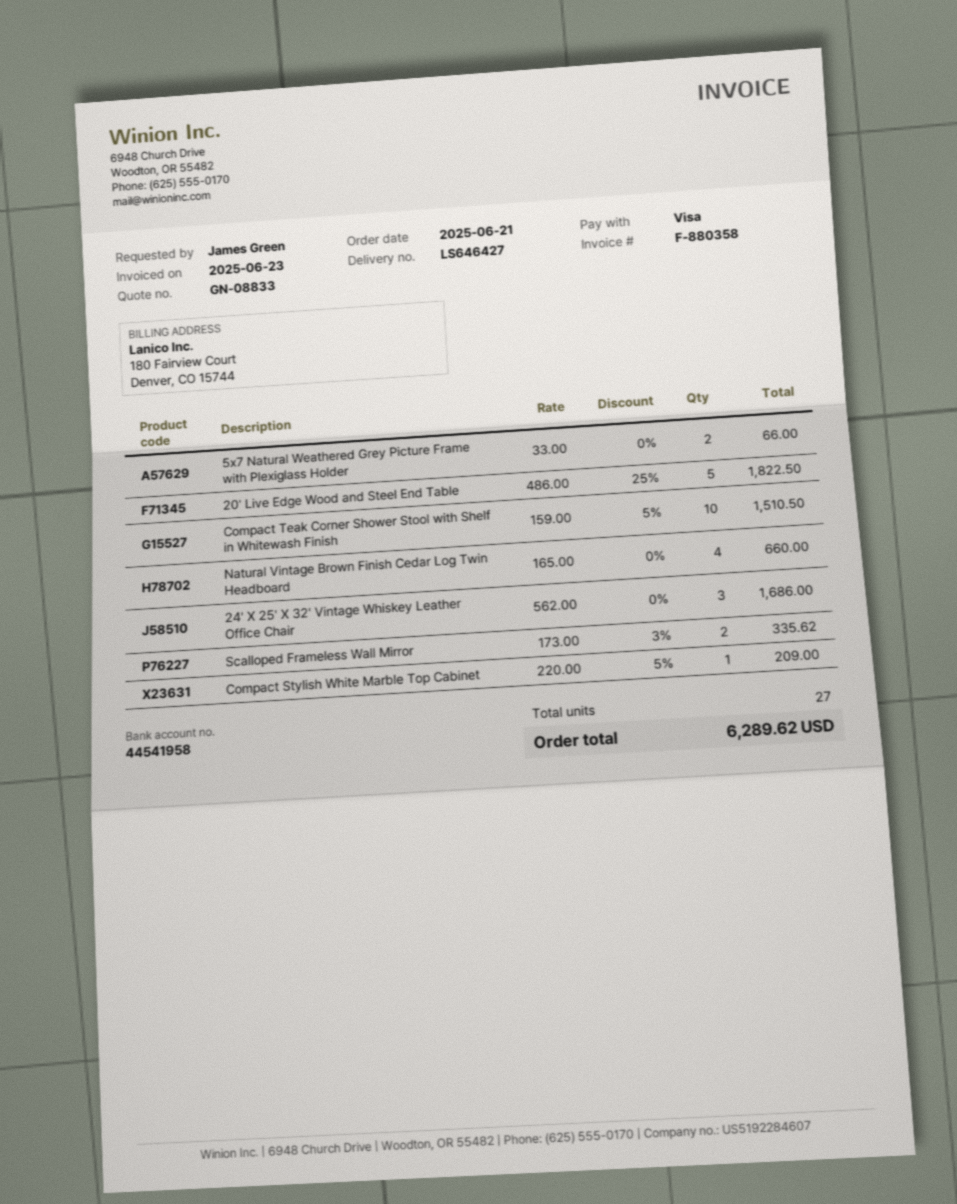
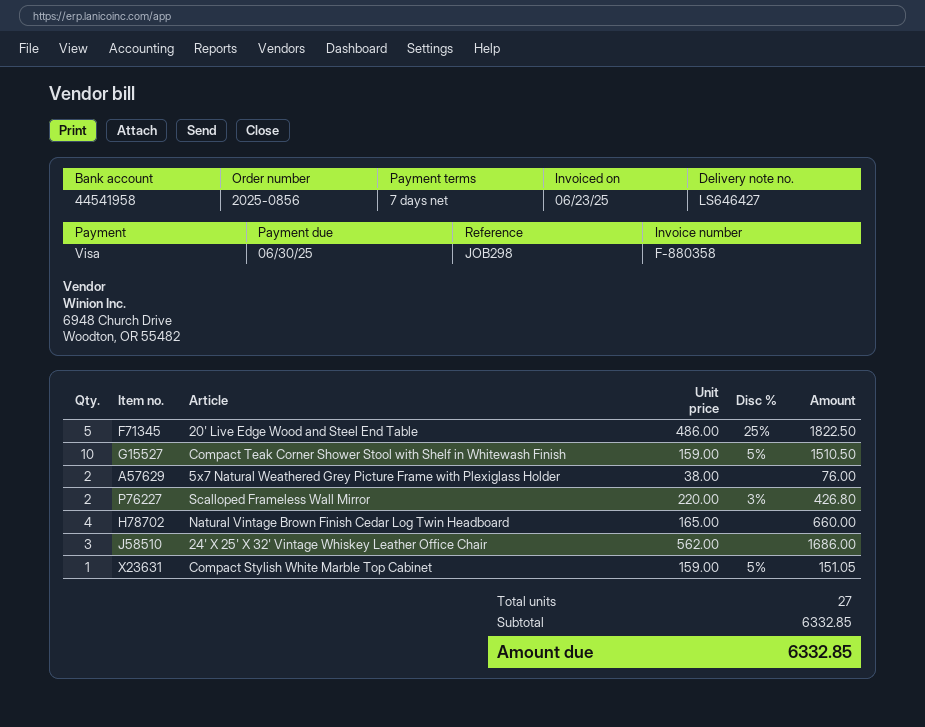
5x7 Natural Weathered Grey Picture Frame with Plexiglass Holder: 2 x 33.00 = 66.00 -> 2 x 38.00 = 76.00
Scalloped Frameless Wall Mirror: 2 x 173.00 - 3% = 335.62 -> 2 x 220.00 - 3% = 426.80
Compact Stylish White Marble Top Cabinet: 1 x 220.00 - 5% = 209.00 -> 1 x 159.00 - 5% = 151.05
total: 6289.62 -> 6332.85

